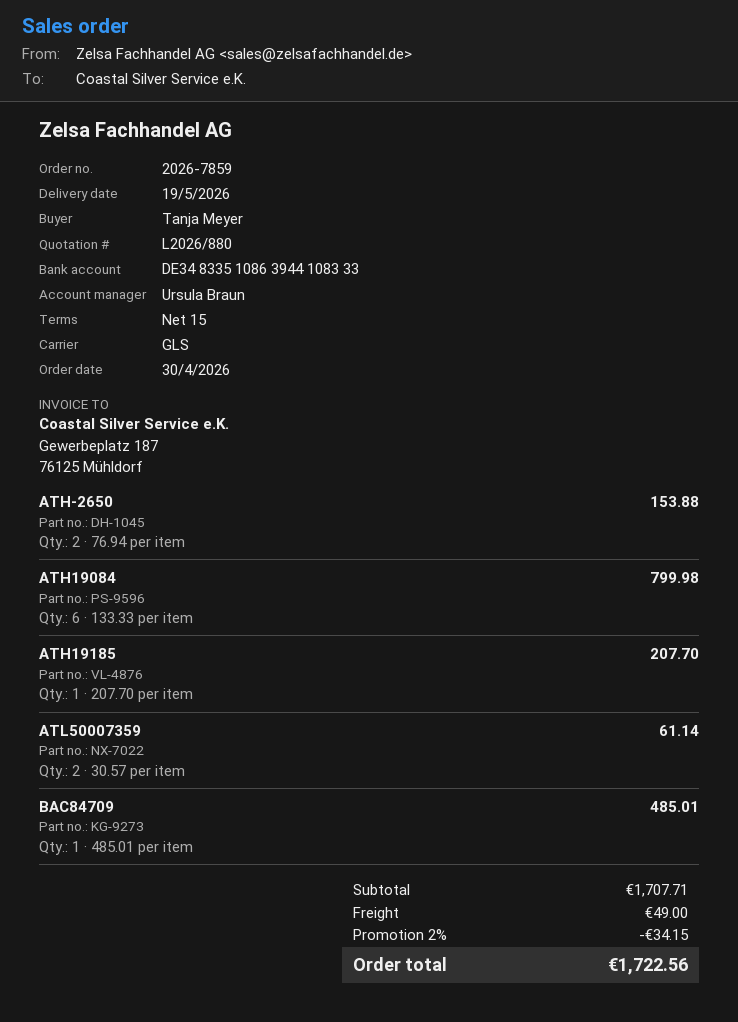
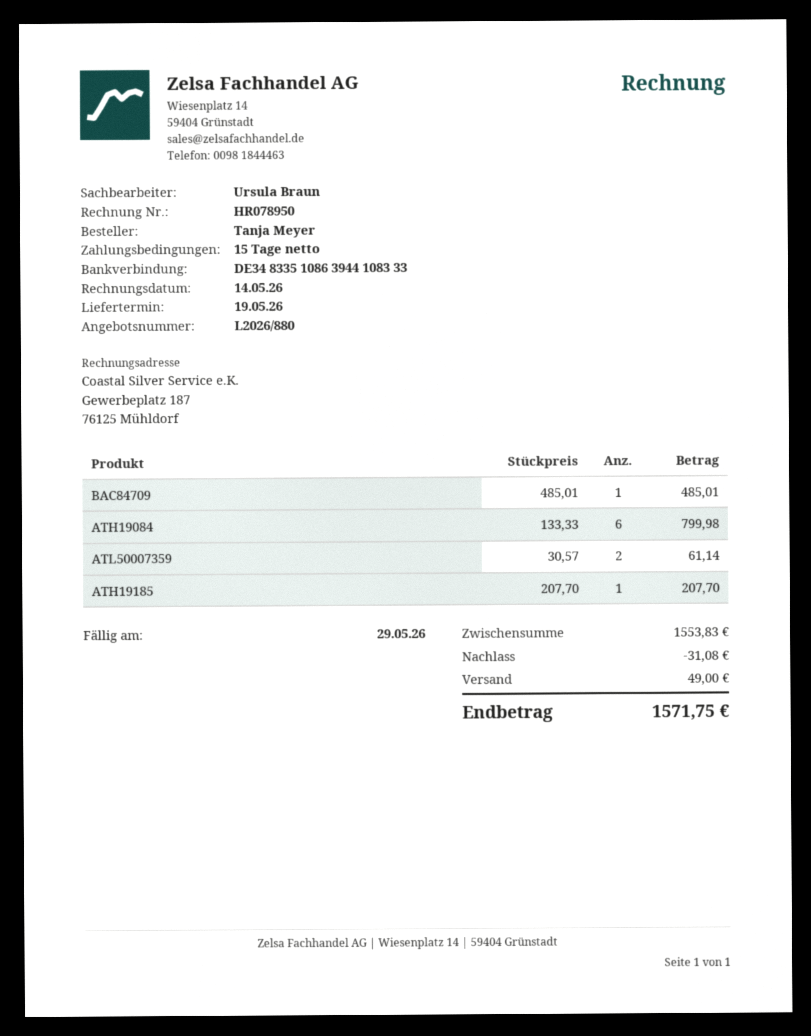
ATH-2650: 2 x 76.94 = 153.88 -> none
subtotal: 1707.71 -> 1553.83
discount: 34.15 -> 31.08
total: 1722.56 -> 1571.75

